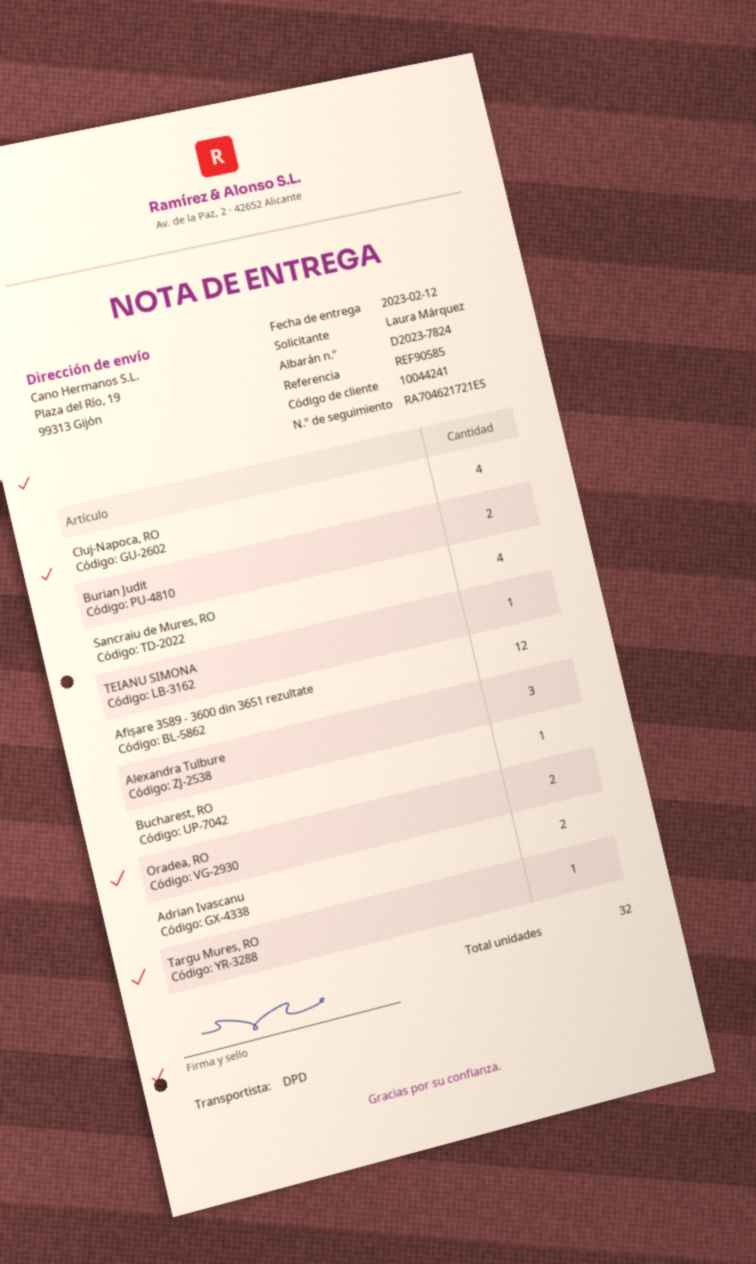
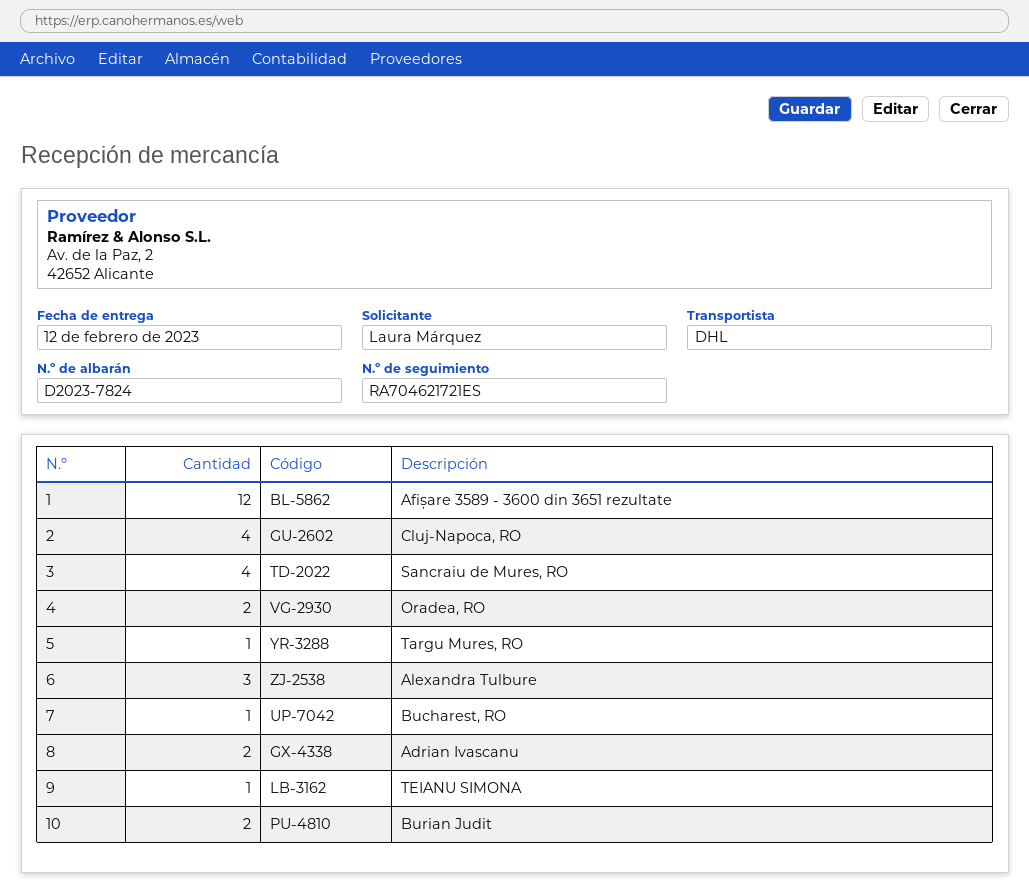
shipping method: DPD -> DHL

